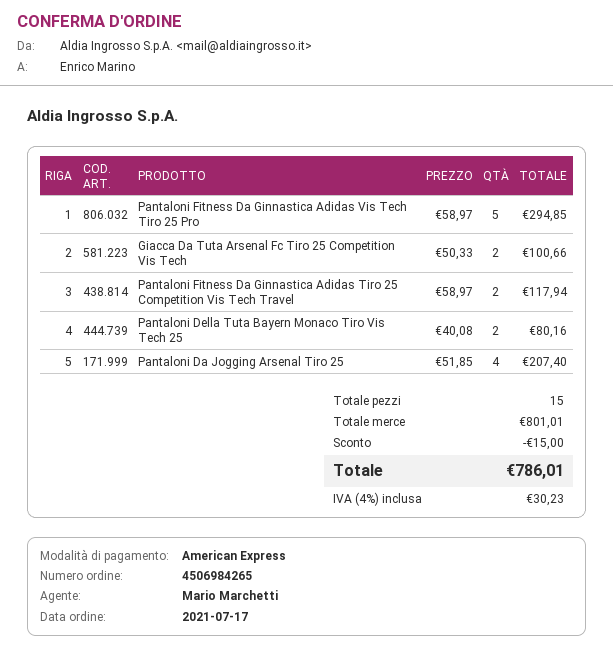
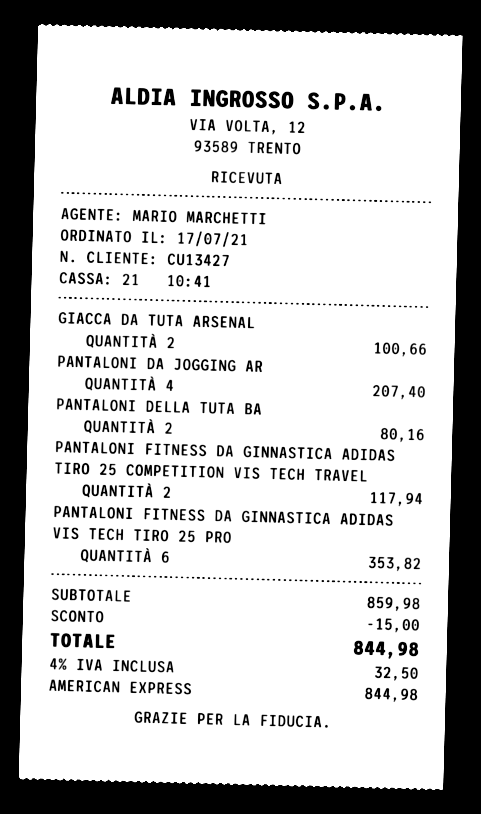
Pantaloni Fitness Da Ginnastica Adidas Vis Tech Tiro 25 Pro: 5 for 294.85 -> 6 for 353.82
subtotal: 801.01 -> 859.98
tax: 4% = 30.23 -> 4% = 32.50
total: 786.01 -> 844.98

